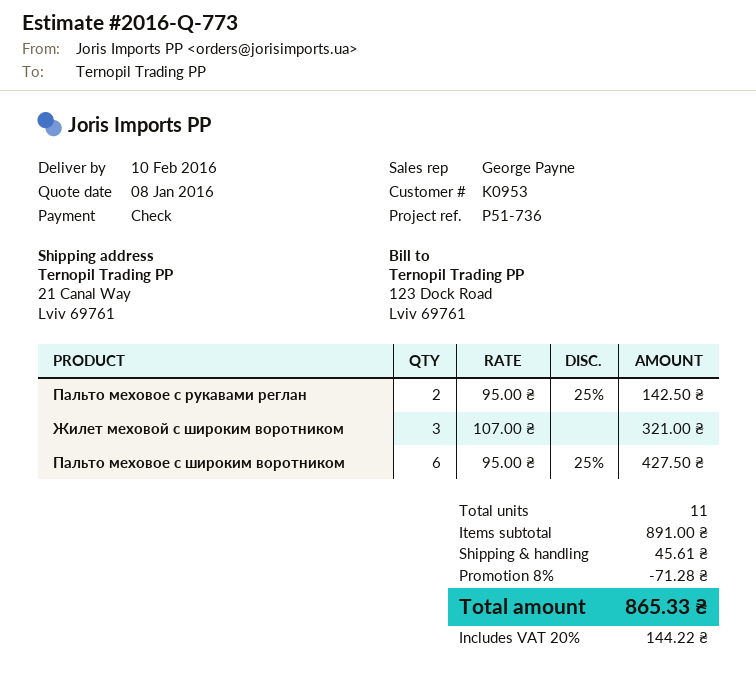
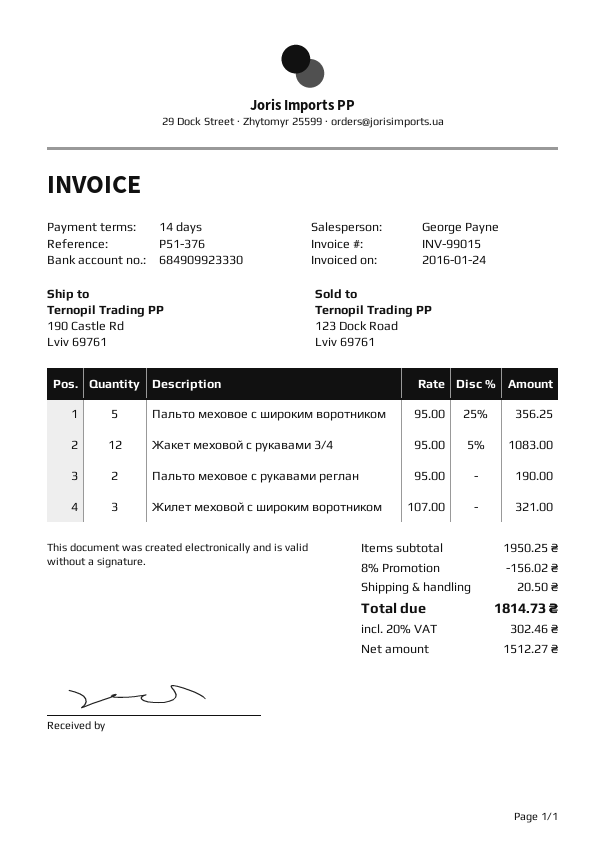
reference: P51-736 -> P51-376
ship to: 21 Canal Way, Lviv 69761 -> 190 Castle Rd, Lviv 69761
Пальто меховое с рукавами реглан: 2 x 95.00 - 25% = 142.50 -> 2 x 95.00 = 190.00
Пальто меховое с широким воротником: 6 x 95.00 - 25% = 427.50 -> 5 x 95.00 - 25% = 356.25
Жакет меховой с рукавами 3/4: none -> 12 x 95.00 - 5% = 1083.00
subtotal: 891.00 -> 1950.25
discount: 8% = 71.28 -> 8% = 156.02
shipping: 45.61 -> 20.50
tax: 20% = 144.22 -> 20% = 302.46
total: 865.33 -> 1814.73

